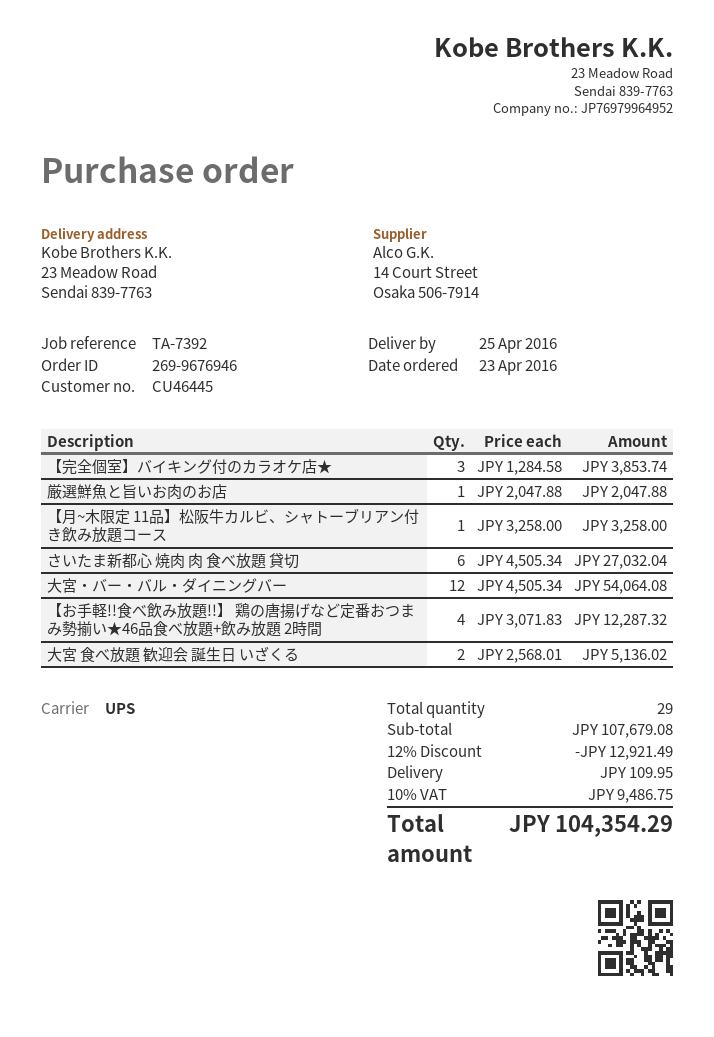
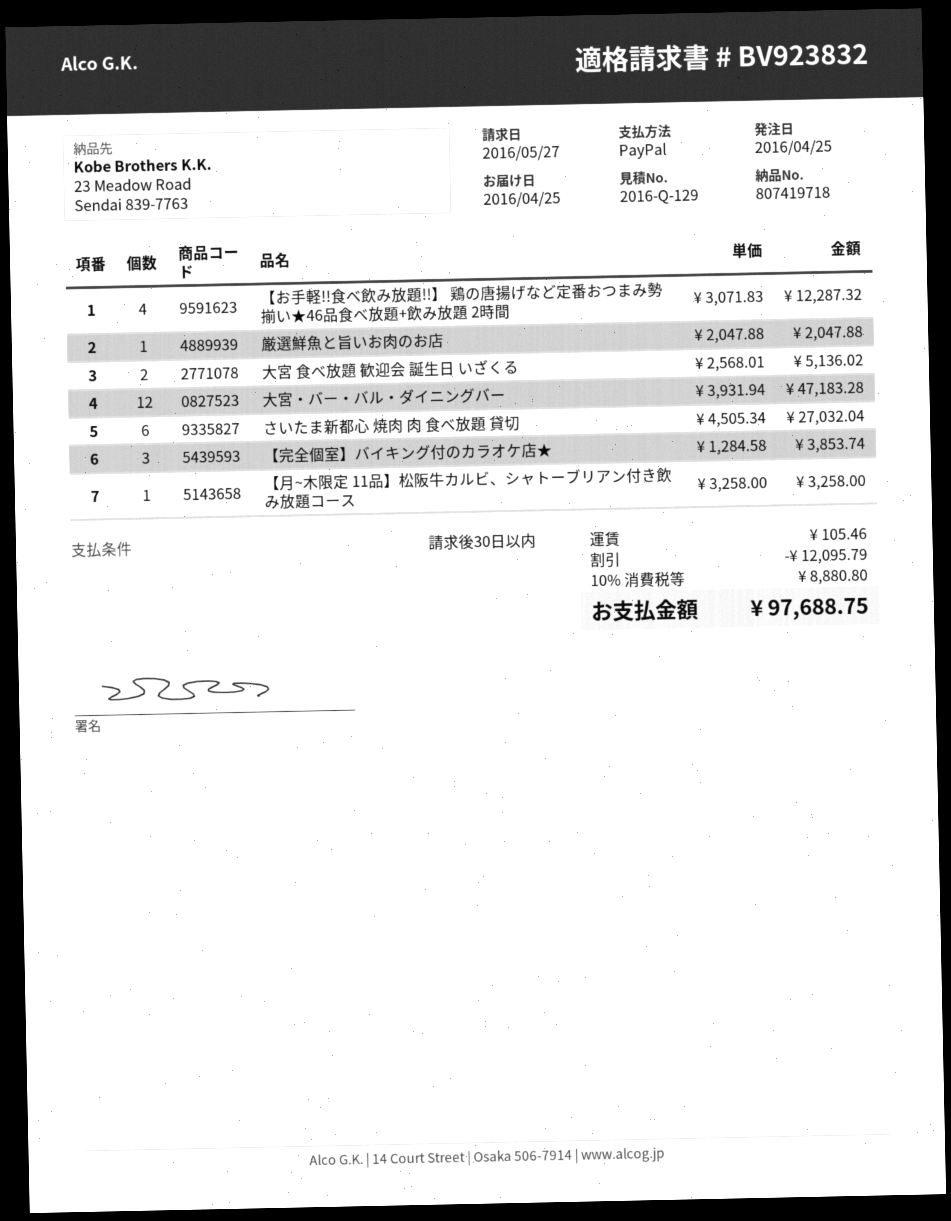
order date: 2016-04-23 -> 2016-04-25
大宮・バー・バル・ダイニングバー: 12 x 4505.34 = 54064.08 -> 12 x 3931.94 = 47183.28
discount: 12921.49 -> 12095.79
shipping: 109.95 -> 105.46
tax: 10% = 9486.75 -> 10% = 8880.80
total: 104354.29 -> 97688.75

